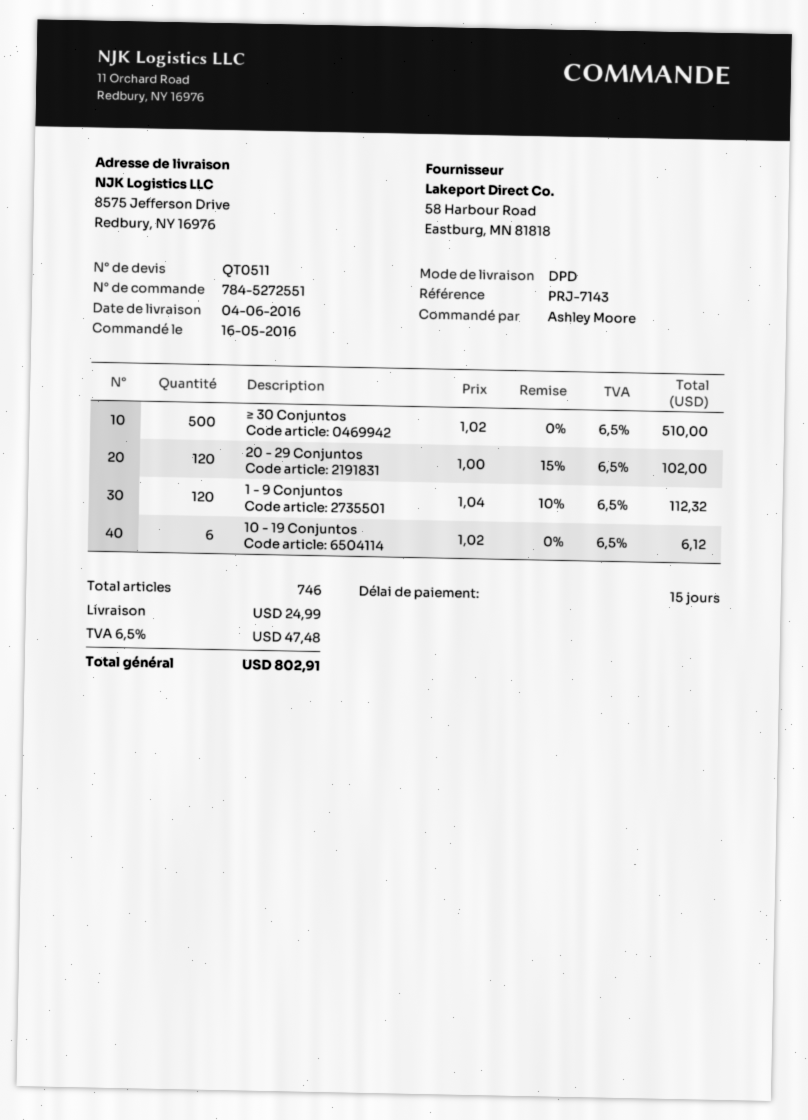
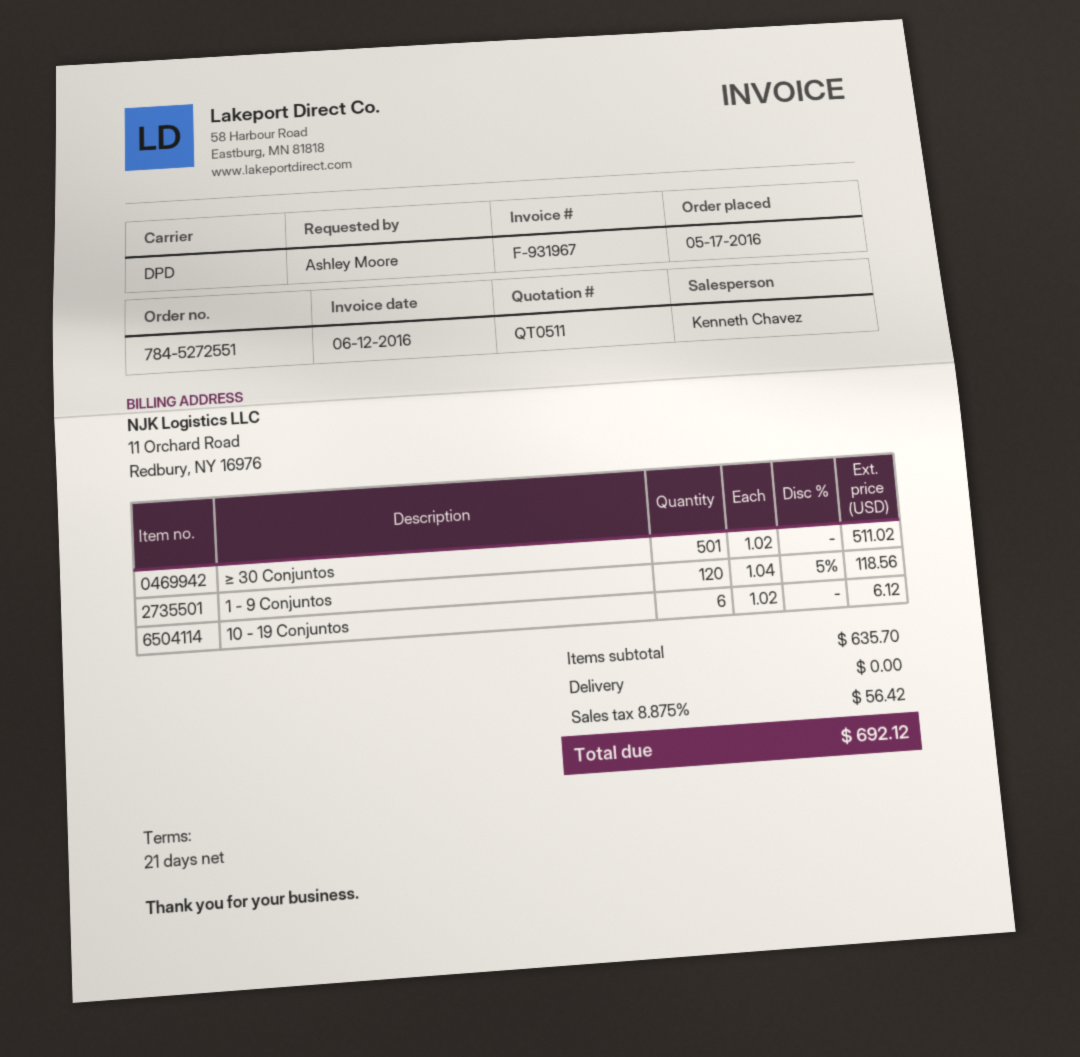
order date: 2016-05-16 -> 2016-05-17
payment terms: 15 days -> 21 days
≥ 30 Conjuntos: 500 x 1.02 = 510.00 -> 501 x 1.02 = 511.02
20 - 29 Conjuntos: 120 x 1.00 - 15% = 102.00 -> none
1 - 9 Conjuntos: 120 x 1.04 - 10% = 112.32 -> 120 x 1.04 - 5% = 118.56
shipping: 24.99 -> 0.00
tax: 6.5% = 47.48 -> 8.875% = 56.42
total: 802.91 -> 692.12

